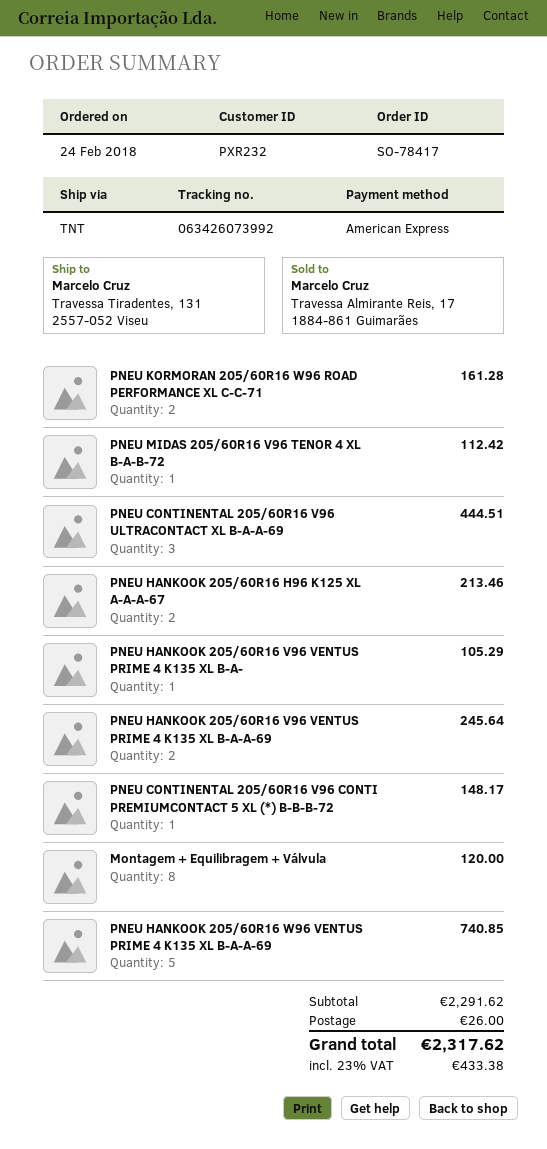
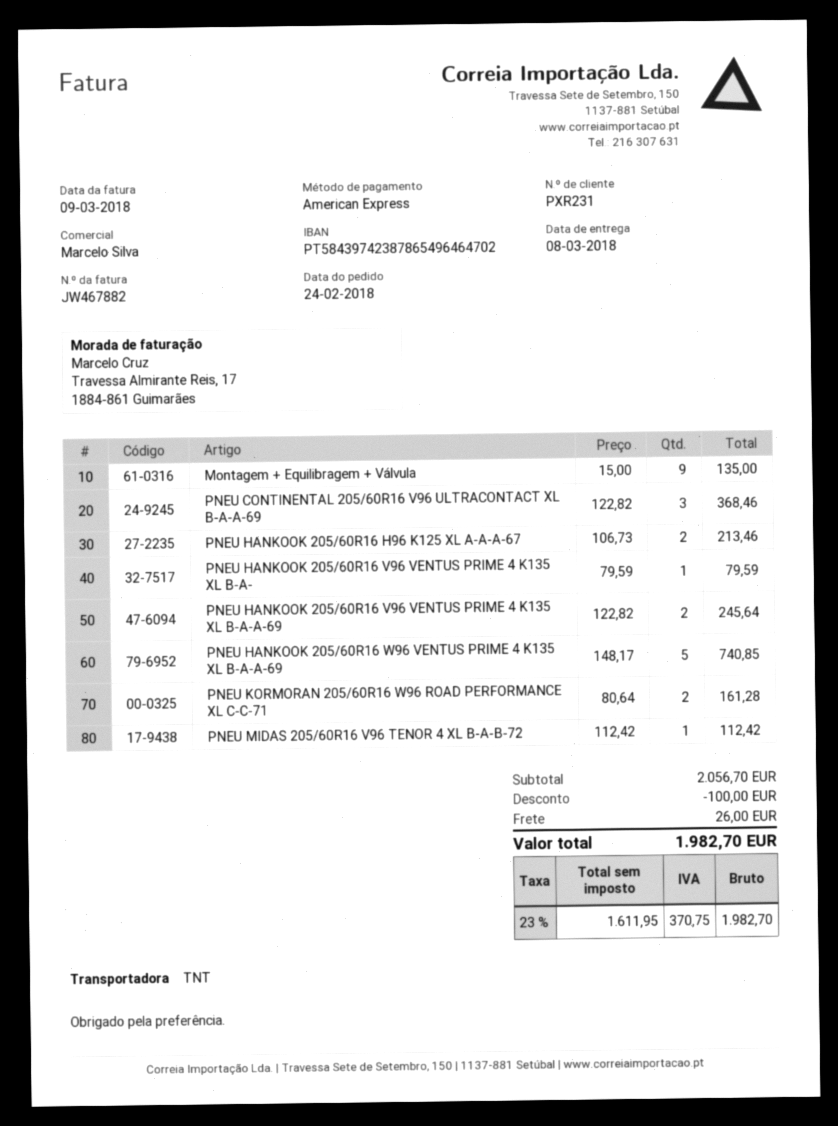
customer number: PXR232 -> PXR231
PNEU CONTINENTAL 205/60R16 V96 ULTRACONTACT XL B-A-A-69: 3 for 444.51 -> 3 for 368.46
PNEU HANKOOK 205/60R16 V96 VENTUS PRIME 4 K135 XL B-A-: 1 for 105.29 -> 1 for 79.59
PNEU CONTINENTAL 205/60R16 V96 CONTI PREMIUMCONTACT 5 XL (*) B-B-B-72: 1 for 148.17 -> none
Montagem + Equilibragem + Válvula: 8 for 120.00 -> 9 for 135.00
subtotal: 2291.62 -> 2056.70
discount: none -> 100.00
tax: 23% = 433.38 -> 23% = 370.75
total: 2317.62 -> 1982.70

